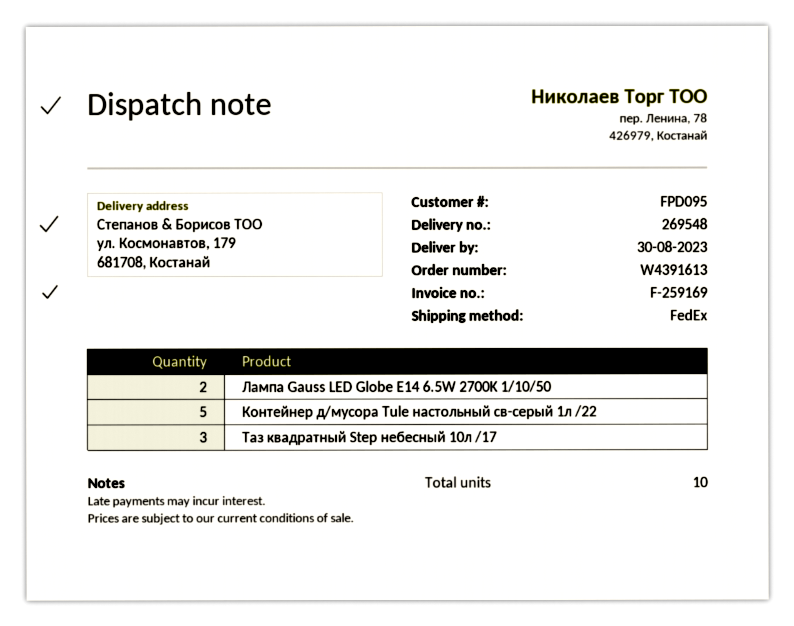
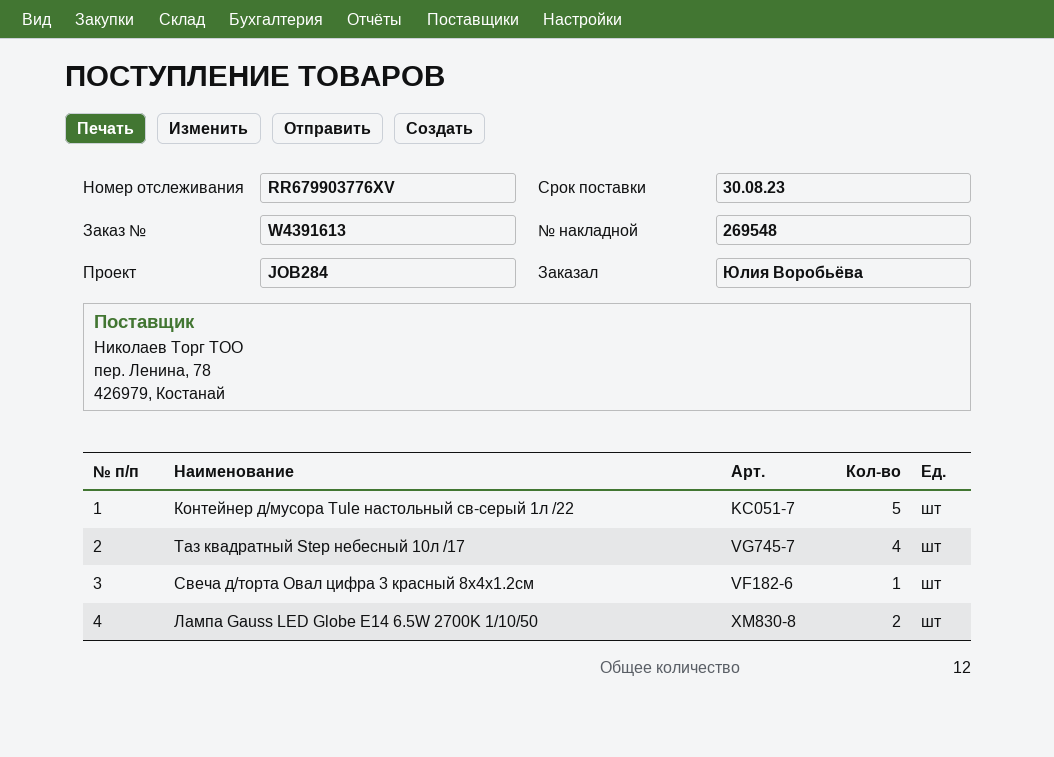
Таз квадратный Step небесный 10л /17: 3 -> 4
Свеча д/торта Овал цифра 3 красный 8x4x1.2см: none -> 1
total quantity: 10 -> 12

